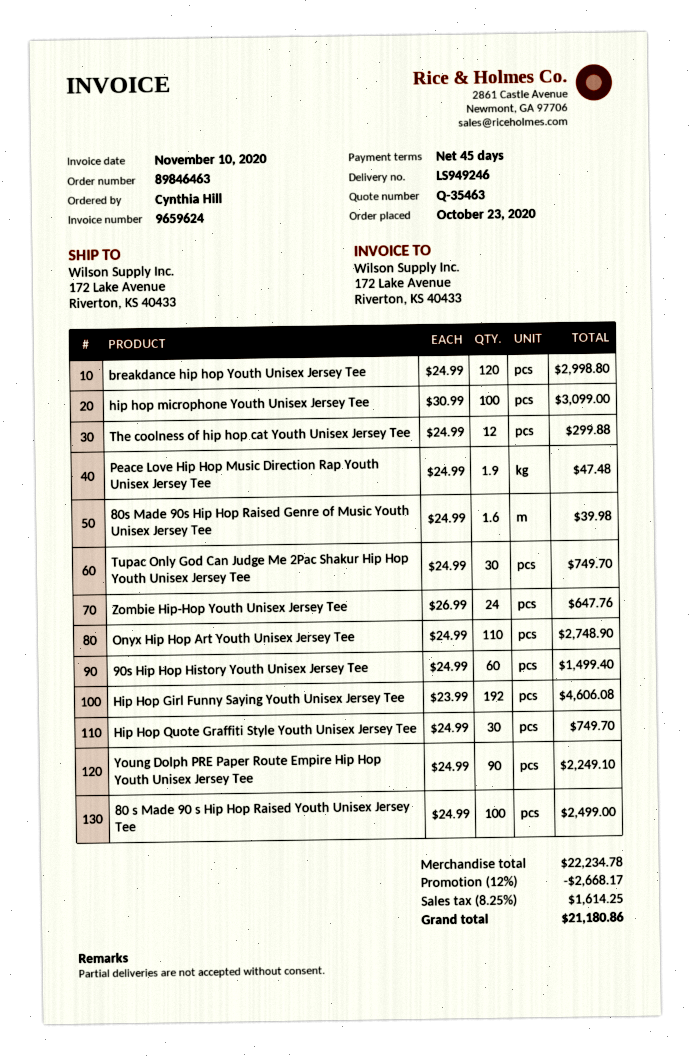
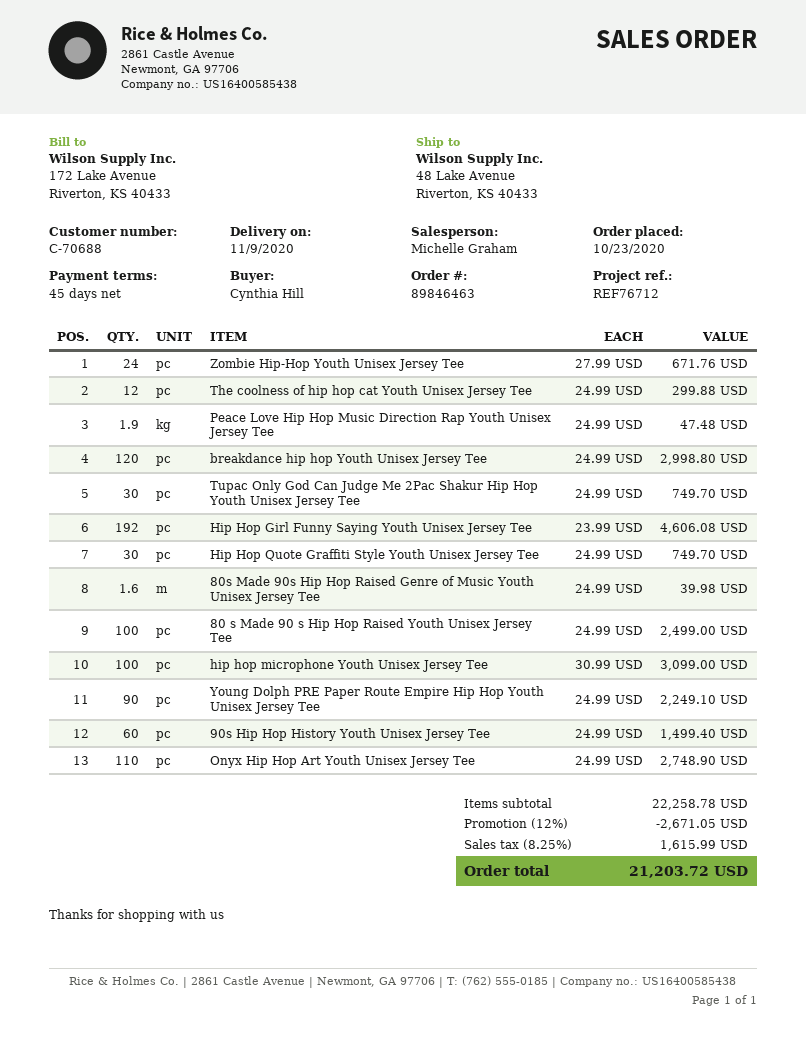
ship to: 172 Lake Avenue, Riverton, KS 40433 -> 48 Lake Avenue, Riverton, KS 40433
Zombie Hip-Hop Youth Unisex Jersey Tee: 24 x 26.99 = 647.76 -> 24 x 27.99 = 671.76
subtotal: 22234.78 -> 22258.78
discount: 12% = 2668.17 -> 12% = 2671.05
tax: 8.25% = 1614.25 -> 8.25% = 1615.99
total: 21180.86 -> 21203.72

